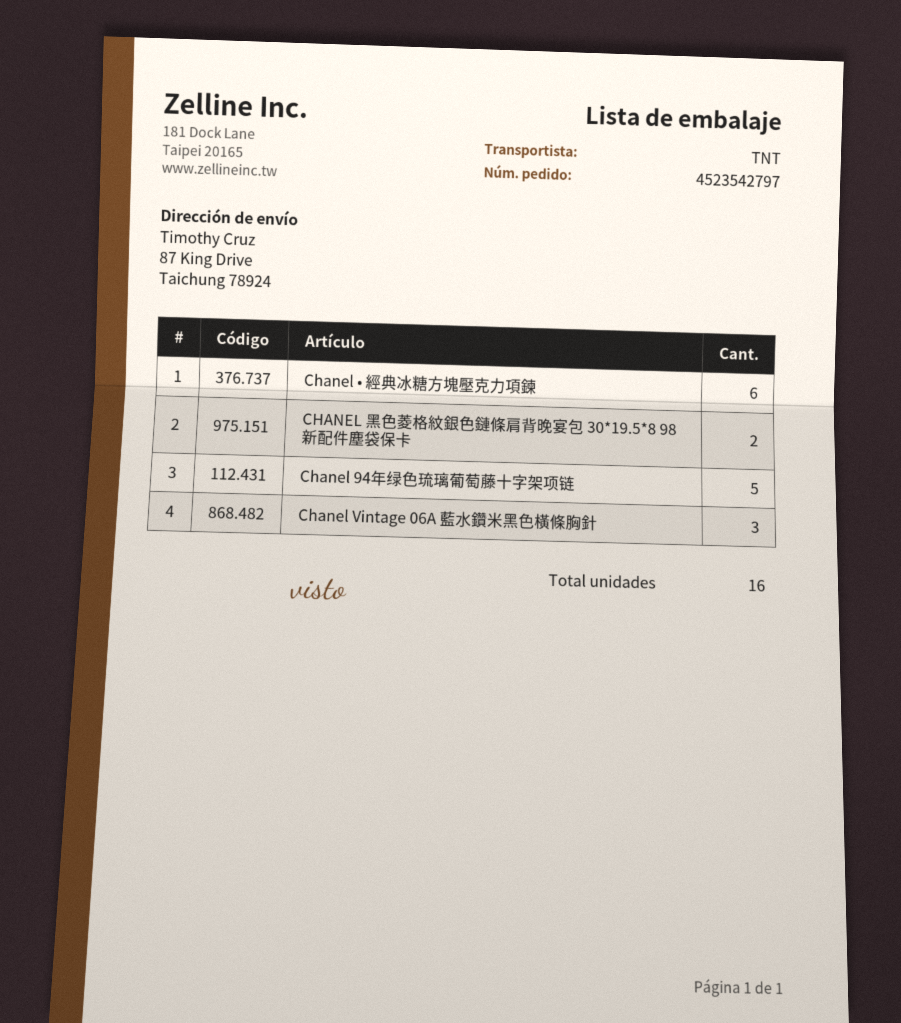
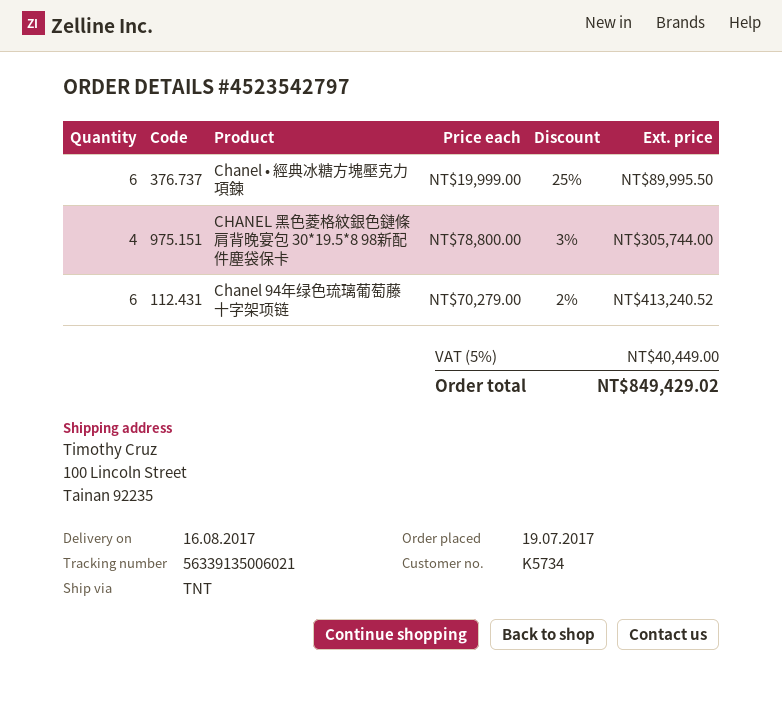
ship to: 87 King Drive, Taichung 78924 -> 100 Lincoln Street, Tainan 92235
CHANEL 黑色菱格紋銀色鏈條肩背晚宴包 30*19.5*8 98新配件塵袋保卡: 2 -> 4
Chanel 94年绿色琉璃葡萄藤十字架项链: 5 -> 6
Chanel Vintage 06A 藍水鑽米黑色橫條胸針: 3 -> none

